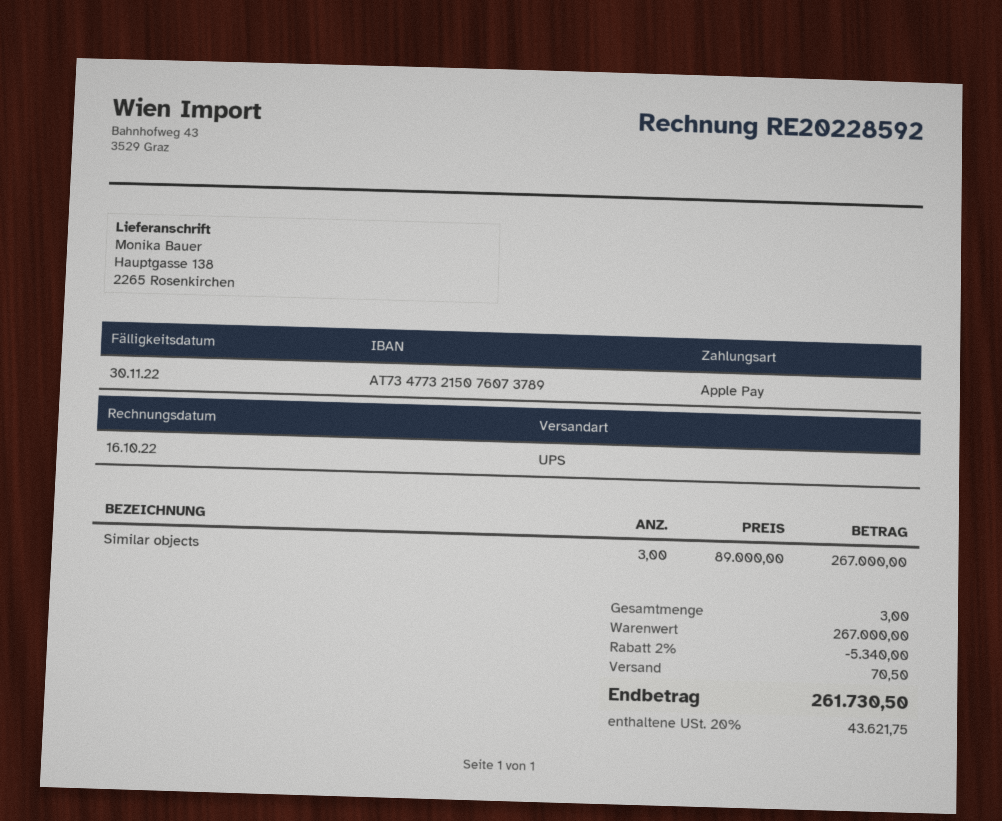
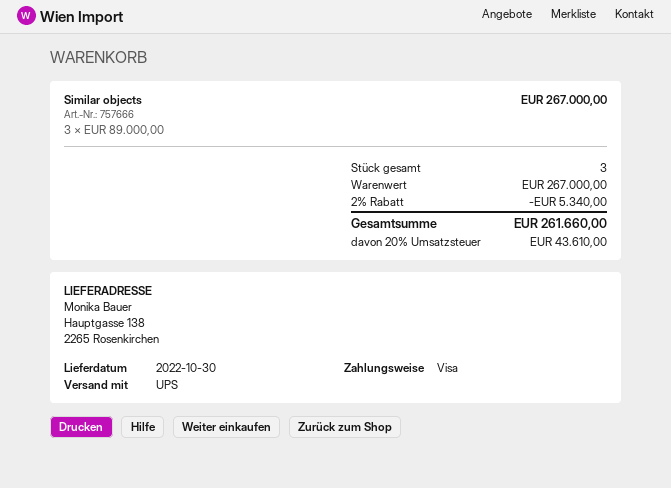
payment method: Apple Pay -> Visa
shipping: 70.50 -> none
tax: 20% = 43621.75 -> 20% = 43610.00
total: 261730.50 -> 261660.00

